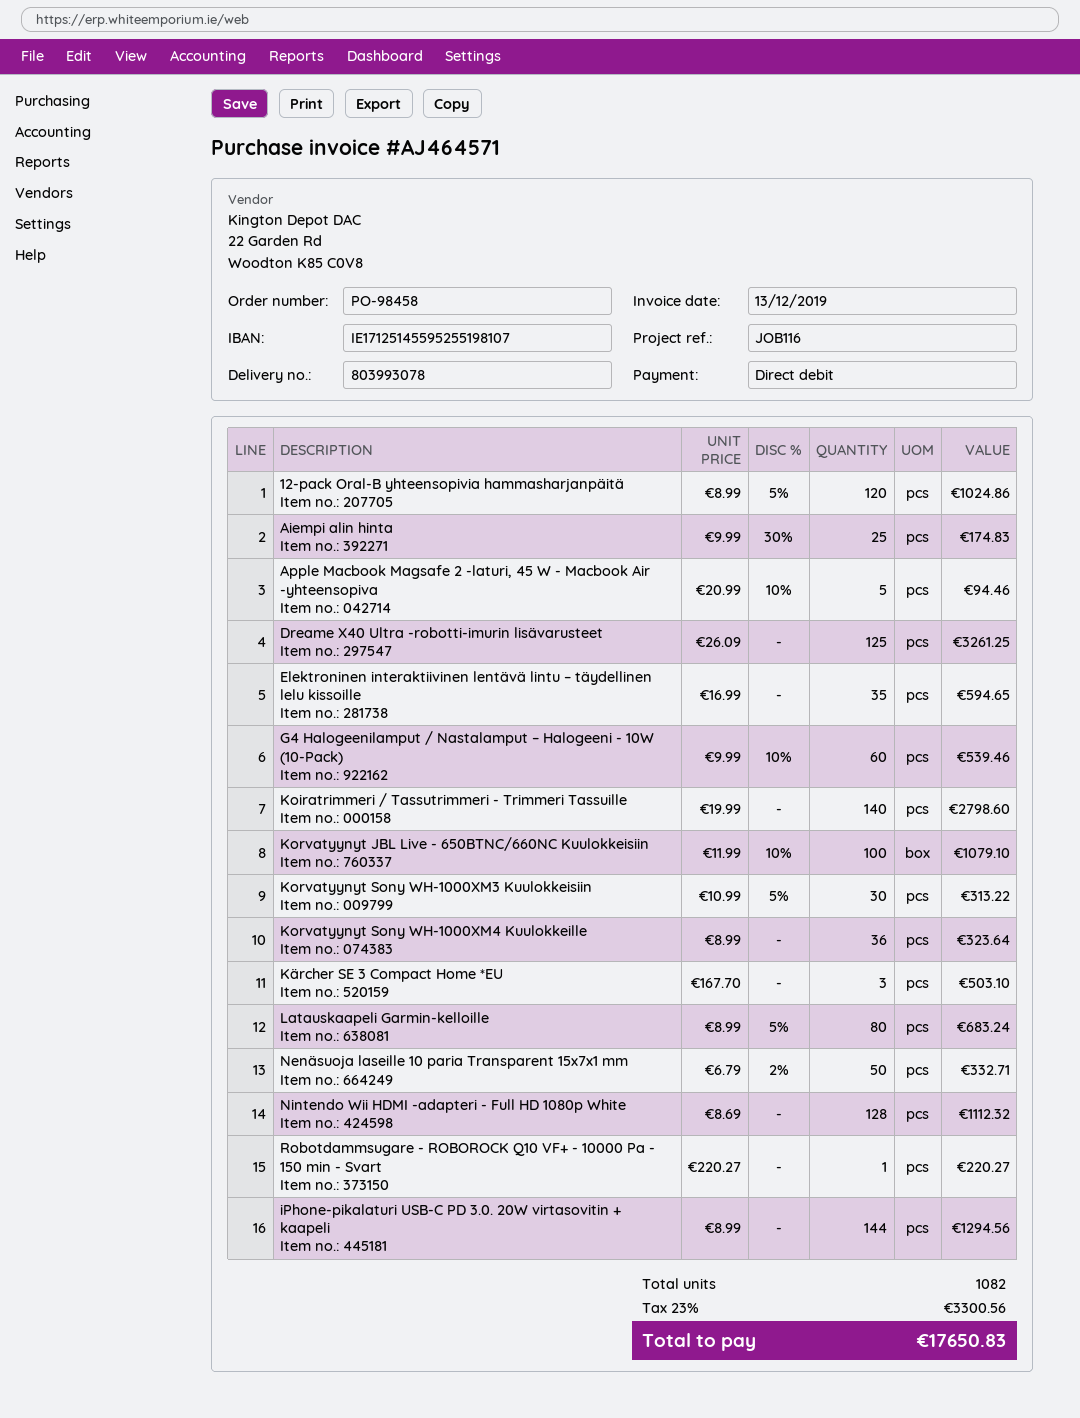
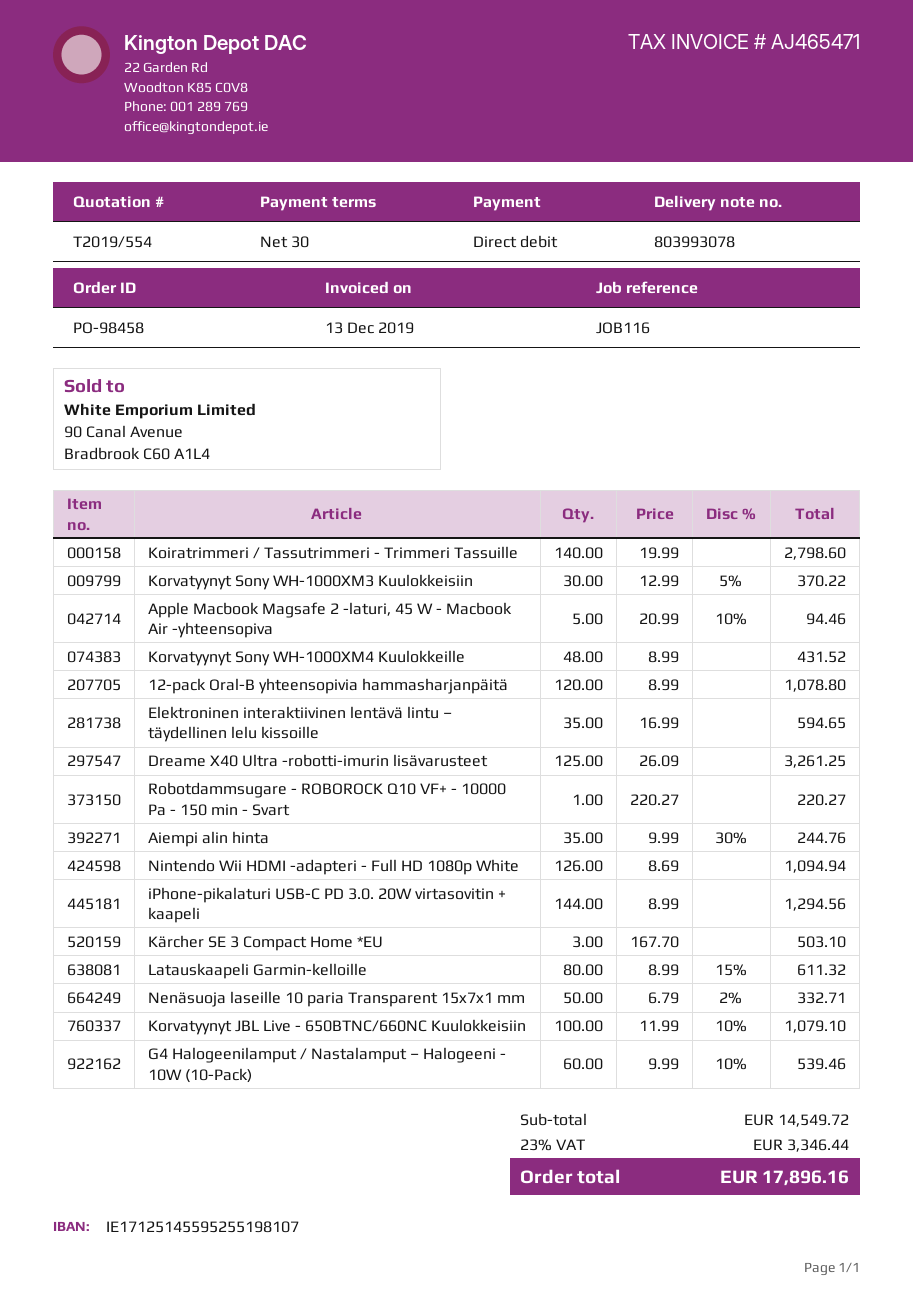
invoice number: AJ464571 -> AJ465471
12-pack Oral-B yhteensopivia hammasharjanpäitä: 120 x 8.99 - 5% = 1024.86 -> 120 x 8.99 = 1078.80
Aiempi alin hinta: 25 x 9.99 - 30% = 174.83 -> 35 x 9.99 - 30% = 244.76
Korvatyynyt Sony WH-1000XM3 Kuulokkeisiin: 30 x 10.99 - 5% = 313.22 -> 30 x 12.99 - 5% = 370.22
Korvatyynyt Sony WH-1000XM4 Kuulokkeille: 36 x 8.99 = 323.64 -> 48 x 8.99 = 431.52
Latauskaapeli Garmin-kelloille: 80 x 8.99 - 5% = 683.24 -> 80 x 8.99 - 15% = 611.32
Nintendo Wii HDMI -adapteri - Full HD 1080p White: 128 x 8.69 = 1112.32 -> 126 x 8.69 = 1094.94
tax: 23% = 3300.56 -> 23% = 3346.44
total: 17650.83 -> 17896.16

